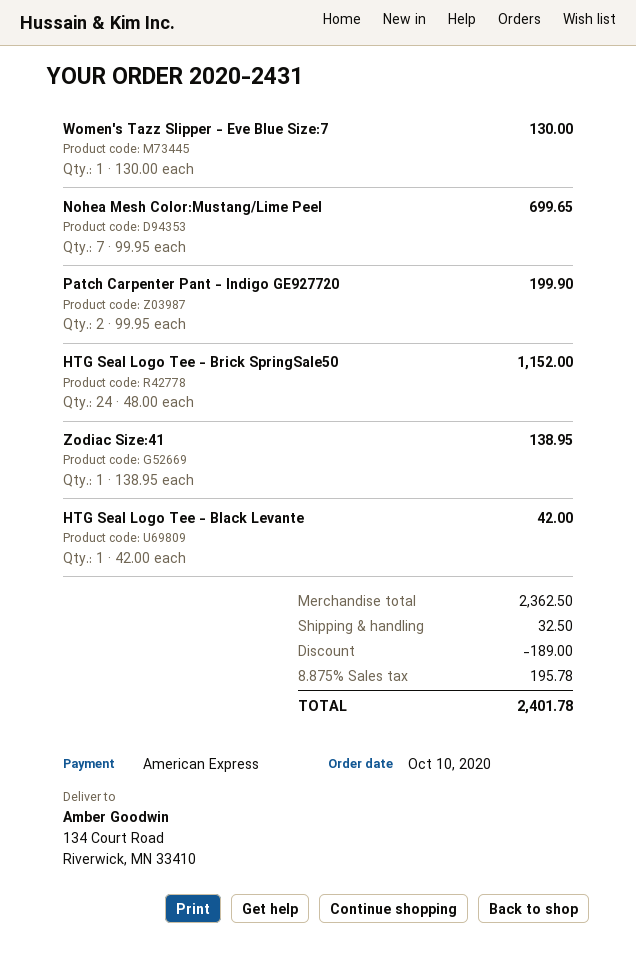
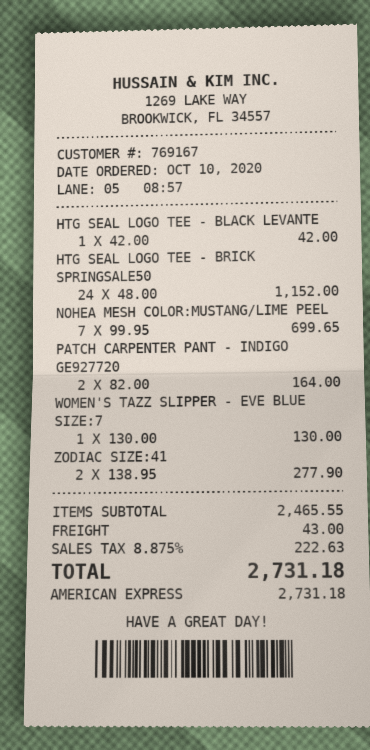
Patch Carpenter Pant - Indigo GE927720: 2 x 99.95 = 199.90 -> 2 x 82.00 = 164.00
Zodiac Size:41: 1 x 138.95 = 138.95 -> 2 x 138.95 = 277.90
subtotal: 2362.50 -> 2465.55
discount: 189.00 -> none
shipping: 32.50 -> 43.00
tax: 8.875% = 195.78 -> 8.875% = 222.63
total: 2401.78 -> 2731.18

